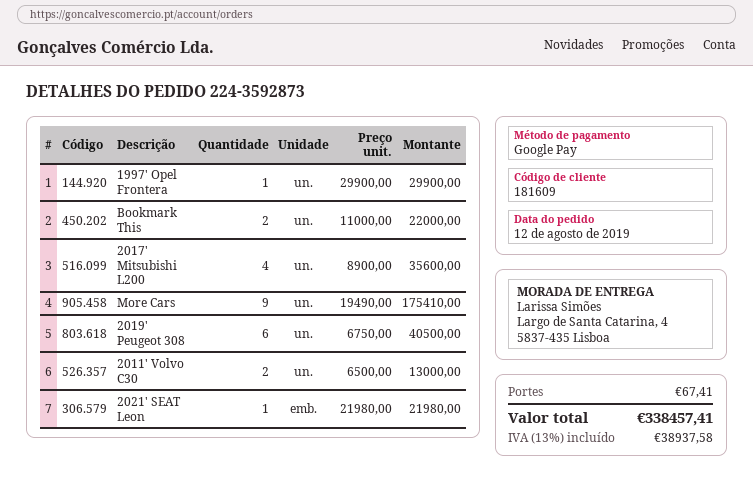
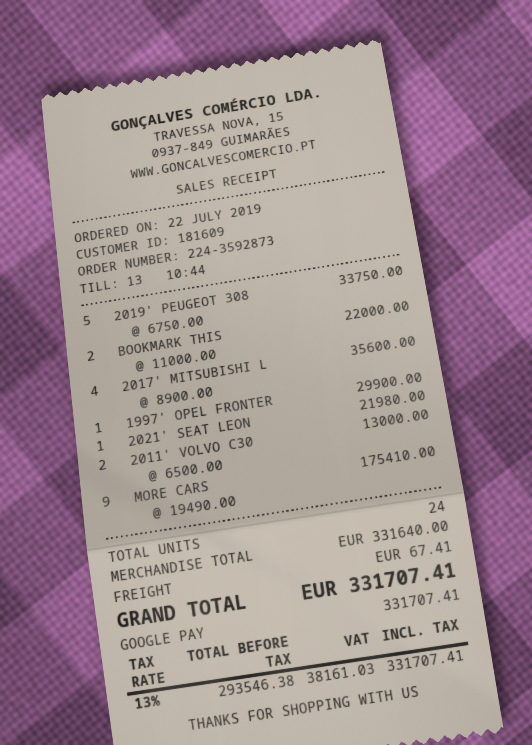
order date: 2019-08-12 -> 2019-07-22
2019' Peugeot 308: 6 x 6750.00 = 40500.00 -> 5 x 6750.00 = 33750.00
tax: 13% = 38937.58 -> 13% = 38161.03
total: 338457.41 -> 331707.41

